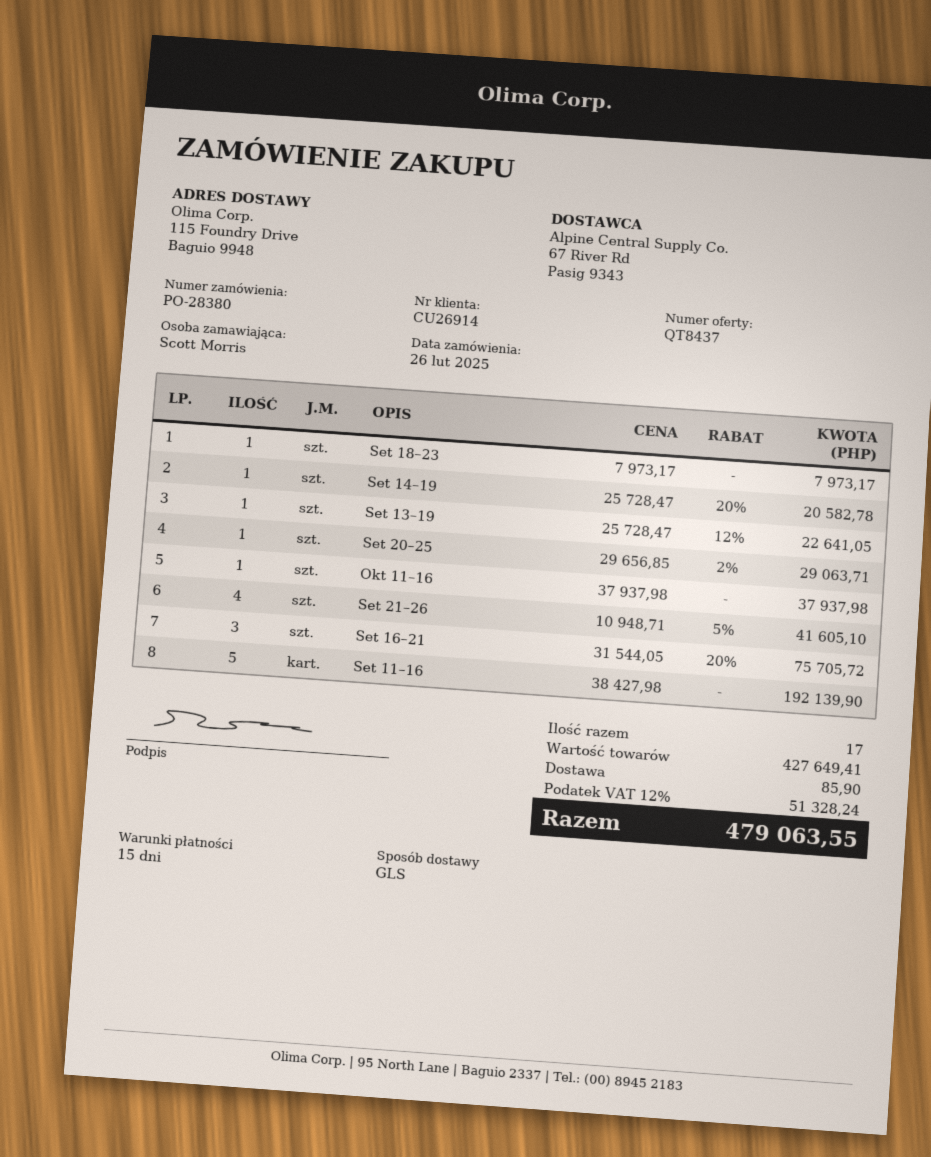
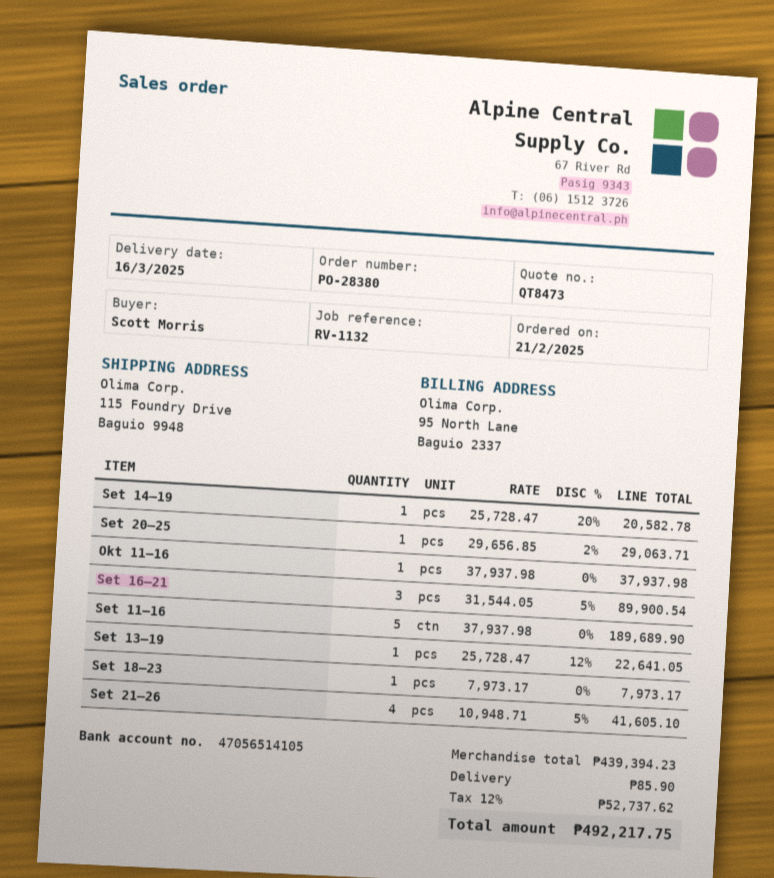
quote number: QT8437 -> QT8473
order date: 2025-02-26 -> 2025-02-21
Set 16–21: 3 x 31544.05 - 20% = 75705.72 -> 3 x 31544.05 - 5% = 89900.54
Set 11–16: 5 x 38427.98 = 192139.90 -> 5 x 37937.98 = 189689.90
subtotal: 427649.41 -> 439394.23
tax: 12% = 51328.24 -> 12% = 52737.62
total: 479063.55 -> 492217.75

